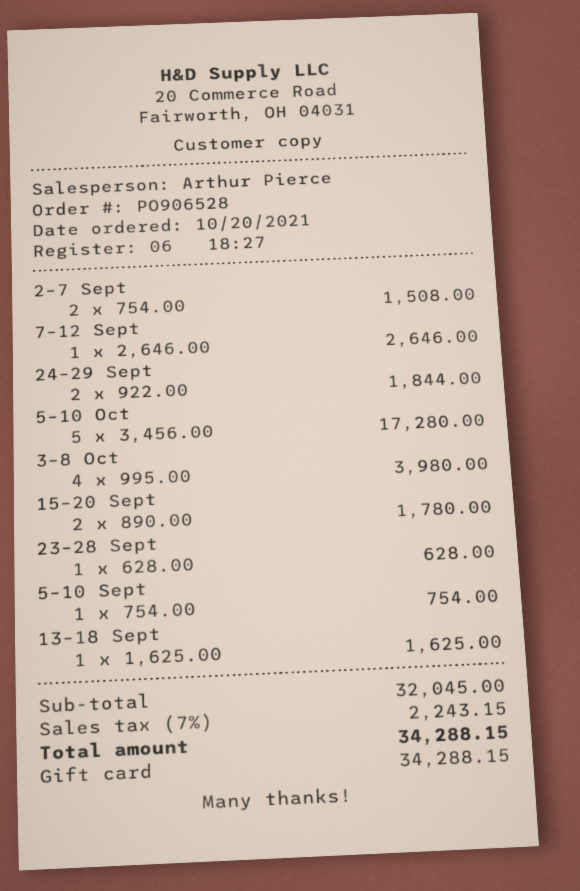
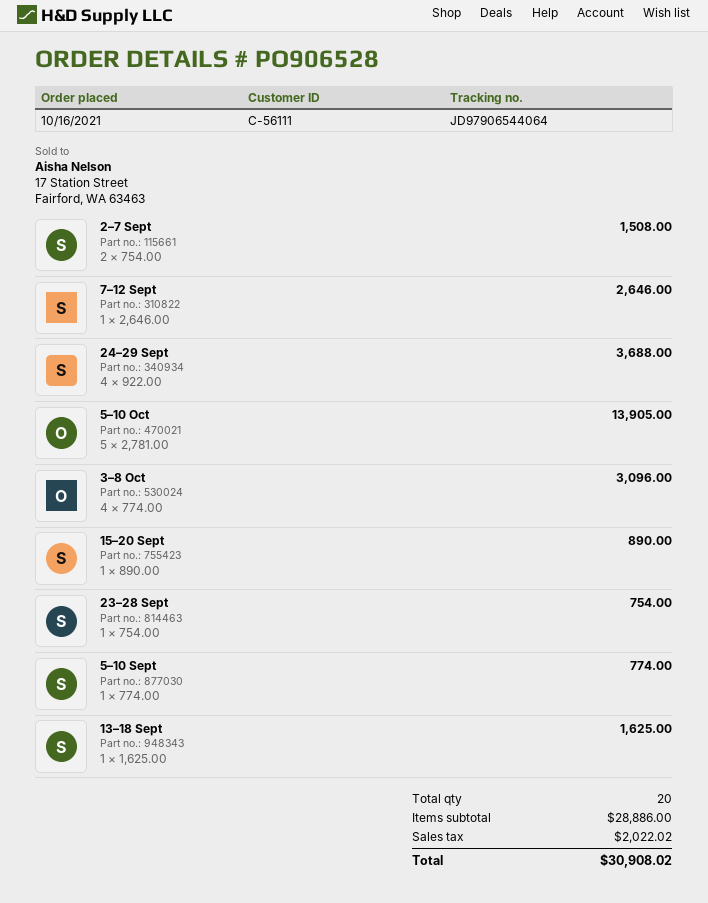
order date: 2021-10-20 -> 2021-10-16
24–29 Sept: 2 x 922.00 = 1844.00 -> 4 x 922.00 = 3688.00
5–10 Oct: 5 x 3456.00 = 17280.00 -> 5 x 2781.00 = 13905.00
3–8 Oct: 4 x 995.00 = 3980.00 -> 4 x 774.00 = 3096.00
15–20 Sept: 2 x 890.00 = 1780.00 -> 1 x 890.00 = 890.00
23–28 Sept: 1 x 628.00 = 628.00 -> 1 x 754.00 = 754.00
5–10 Sept: 1 x 754.00 = 754.00 -> 1 x 774.00 = 774.00
subtotal: 32045.00 -> 28886.00
tax: 2243.15 -> 2022.02
total: 34288.15 -> 30908.02

